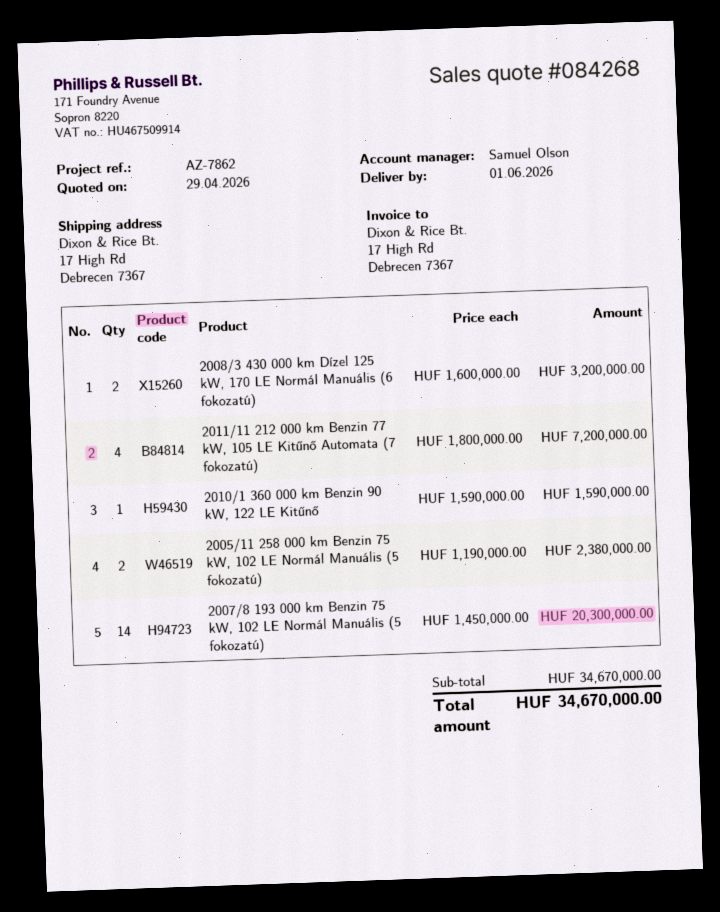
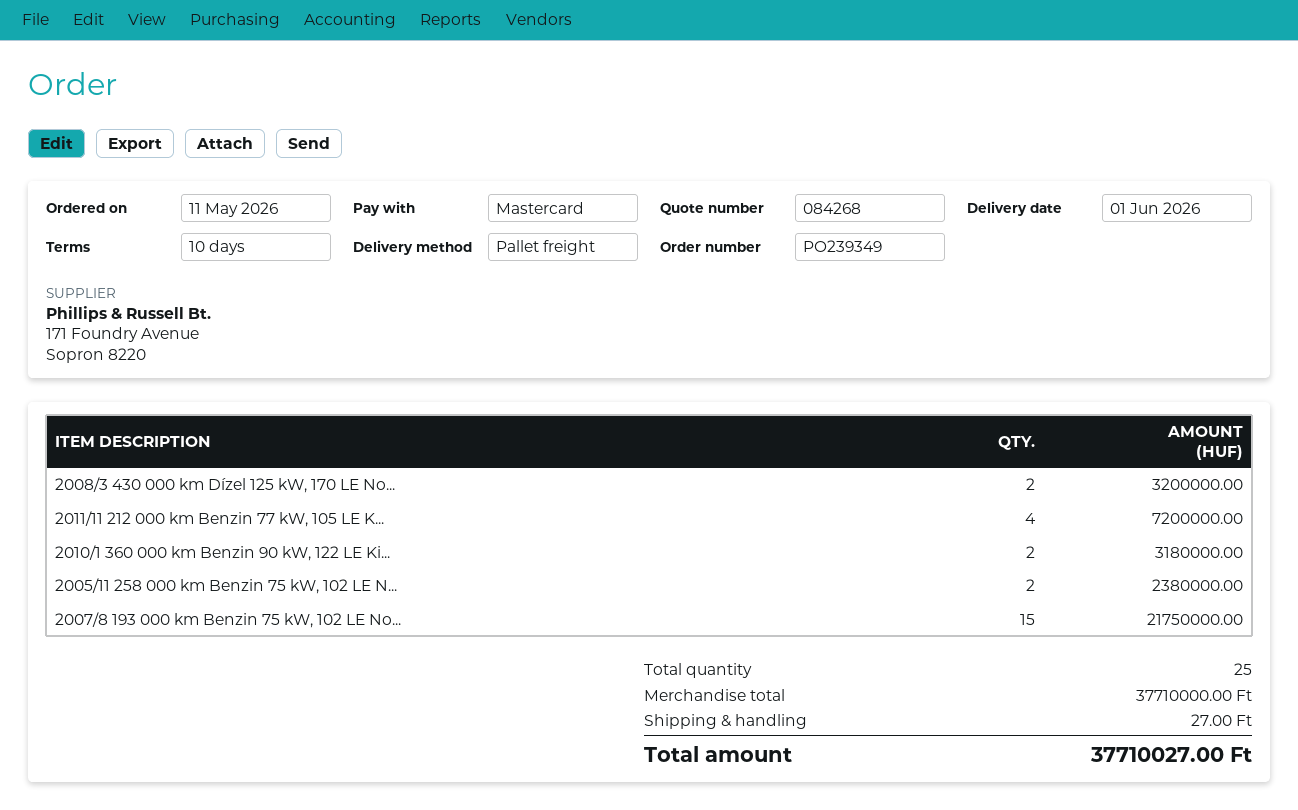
2010/1 360 000 km Benzin 90 kW, 122 LE Kitűnő: 1 for 1590000.00 -> 2 for 3180000.00
2007/8 193 000 km Benzin 75 kW, 102 LE Normál Manuális (5 fokozatú): 14 for 20300000.00 -> 15 for 21750000.00
subtotal: 34670000.00 -> 37710000.00
shipping: none -> 27.00
total: 34670000.00 -> 37710027.00

